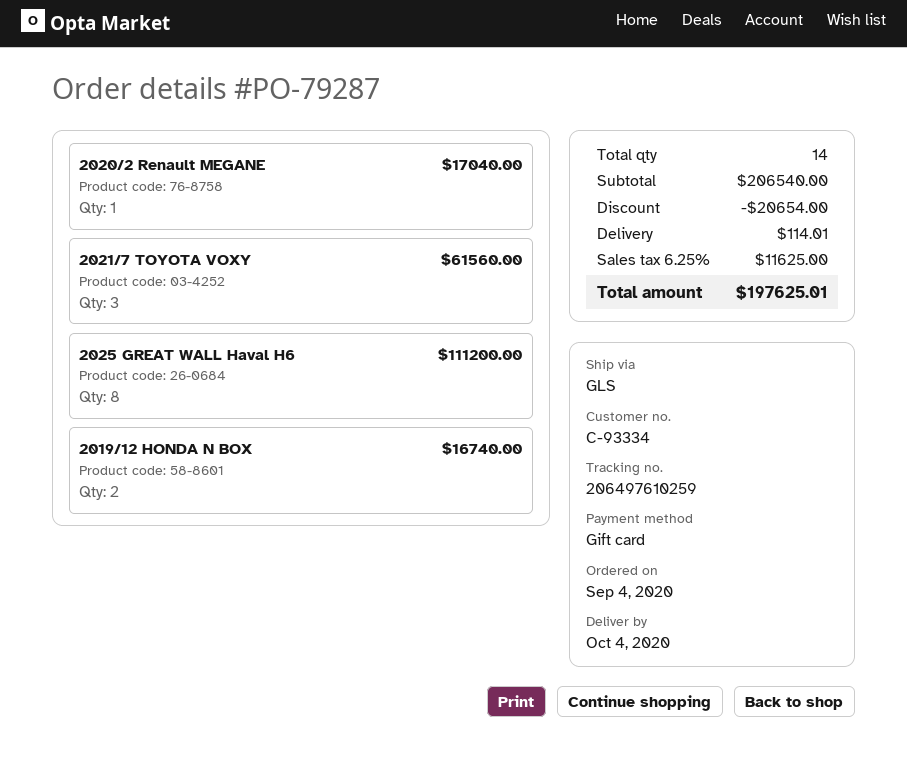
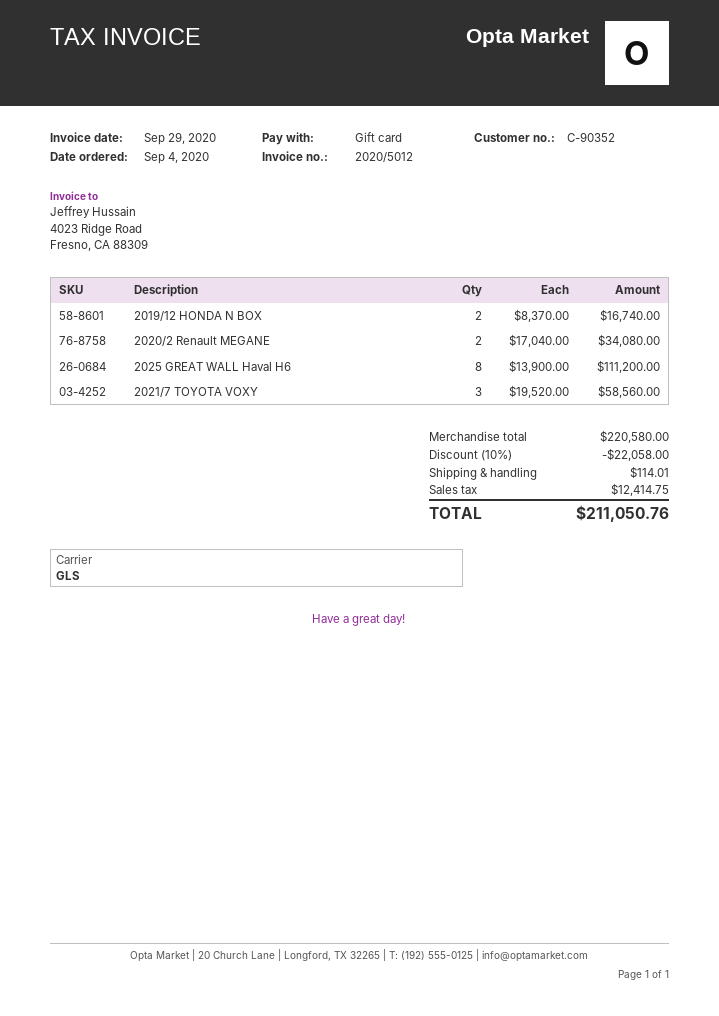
customer number: C-93334 -> C-90352
2020/2 Renault MEGANE: 1 for 17040.00 -> 2 for 34080.00
2021/7 TOYOTA VOXY: 3 for 61560.00 -> 3 for 58560.00
subtotal: 206540.00 -> 220580.00
discount: 20654.00 -> 22058.00
tax: 11625.00 -> 12414.75
total: 197625.01 -> 211050.76

